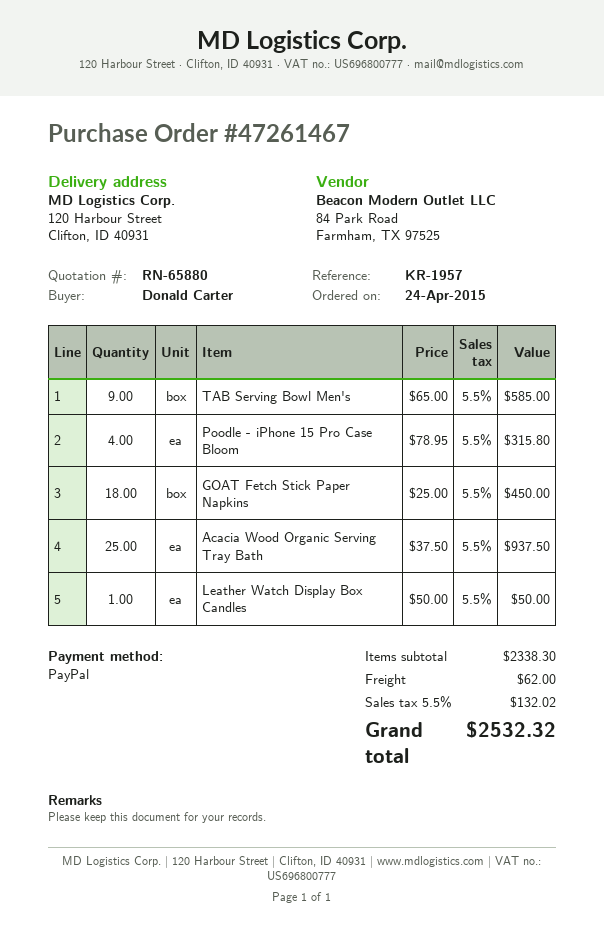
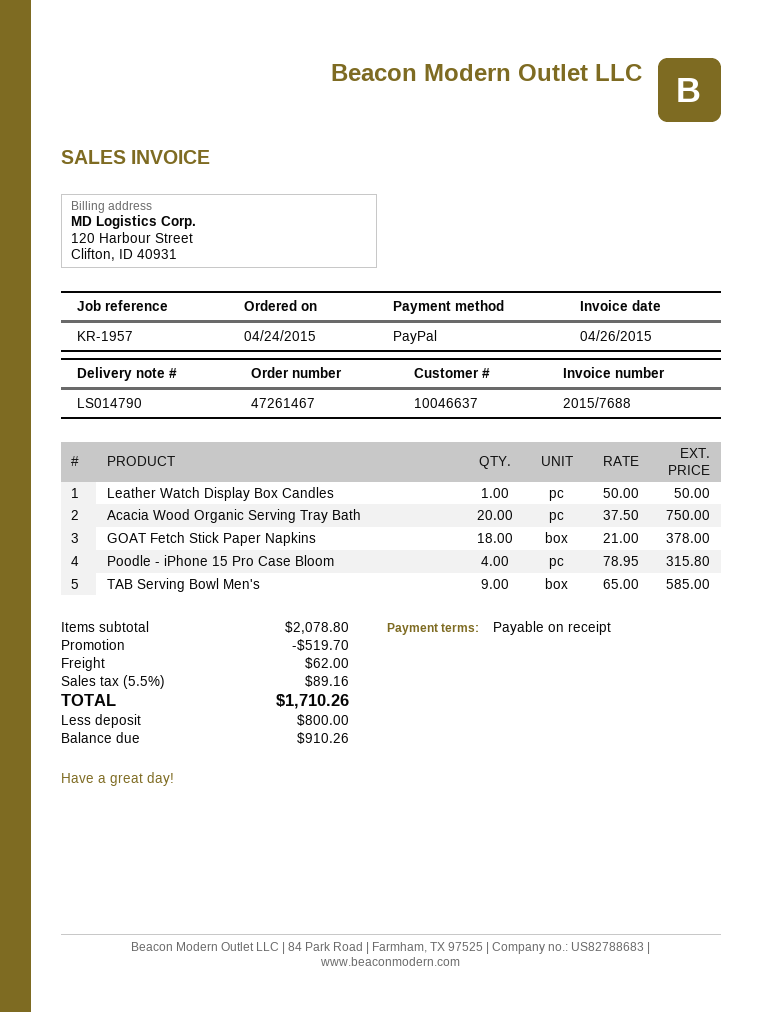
GOAT Fetch Stick Paper Napkins: 18 x 25.00 = 450.00 -> 18 x 21.00 = 378.00
Acacia Wood Organic Serving Tray Bath: 25 x 37.50 = 937.50 -> 20 x 37.50 = 750.00
subtotal: 2338.30 -> 2078.80
discount: none -> 519.70
tax: 5.5% = 132.02 -> 5.5% = 89.16
total: 2532.32 -> 1710.26

